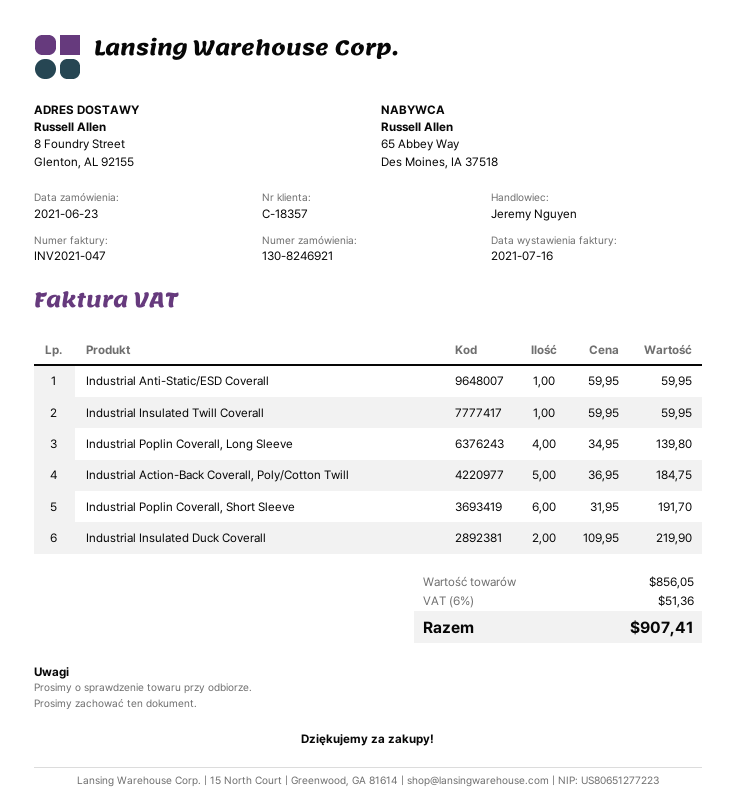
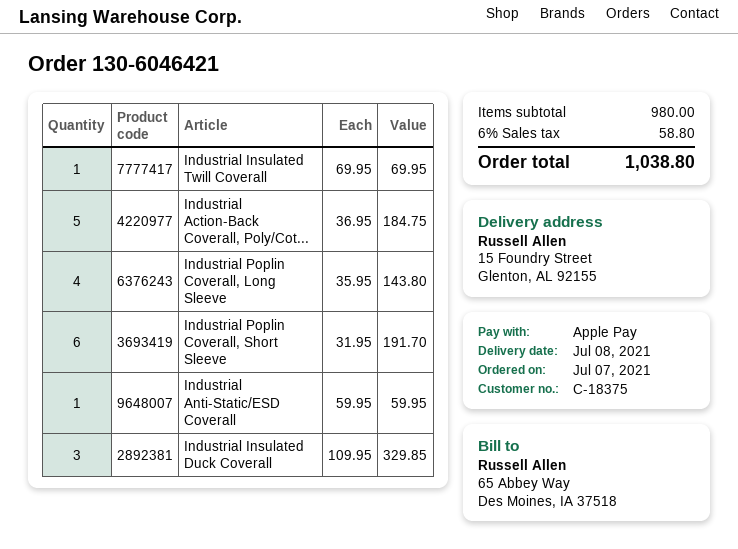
order number: 130-8246921 -> 130-6046421
order date: 2021-06-23 -> 2021-07-07
customer number: C-18357 -> C-18375
ship to: 8 Foundry Street, Glenton, AL 92155 -> 15 Foundry Street, Glenton, AL 92155
Industrial Insulated Twill Coverall: 1 x 59.95 = 59.95 -> 1 x 69.95 = 69.95
Industrial Poplin Coverall, Long Sleeve: 4 x 34.95 = 139.80 -> 4 x 35.95 = 143.80
Industrial Insulated Duck Coverall: 2 x 109.95 = 219.90 -> 3 x 109.95 = 329.85
subtotal: 856.05 -> 980.00
tax: 6% = 51.36 -> 6% = 58.80
total: 907.41 -> 1038.80

